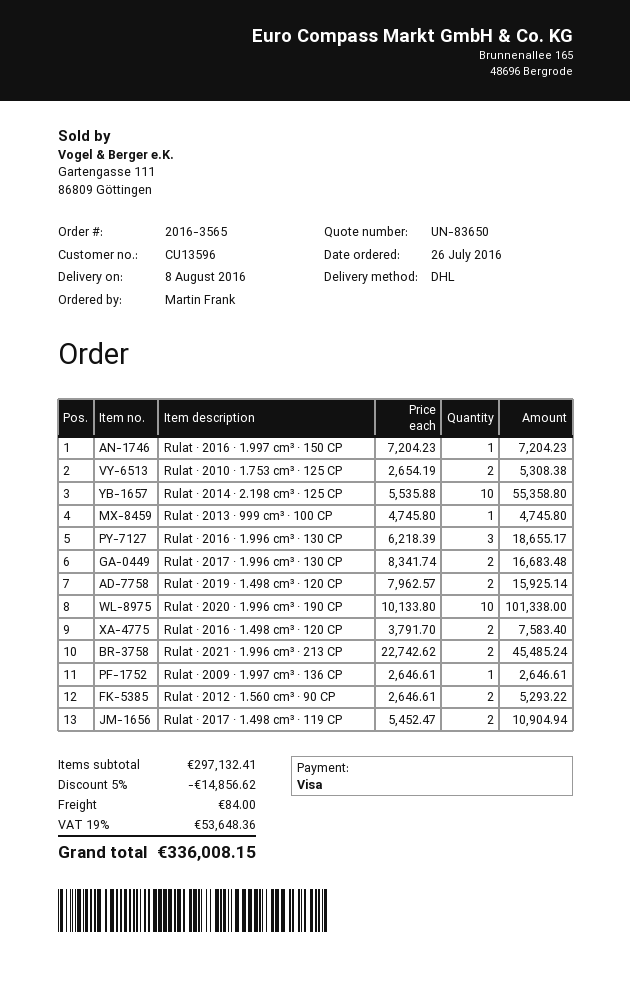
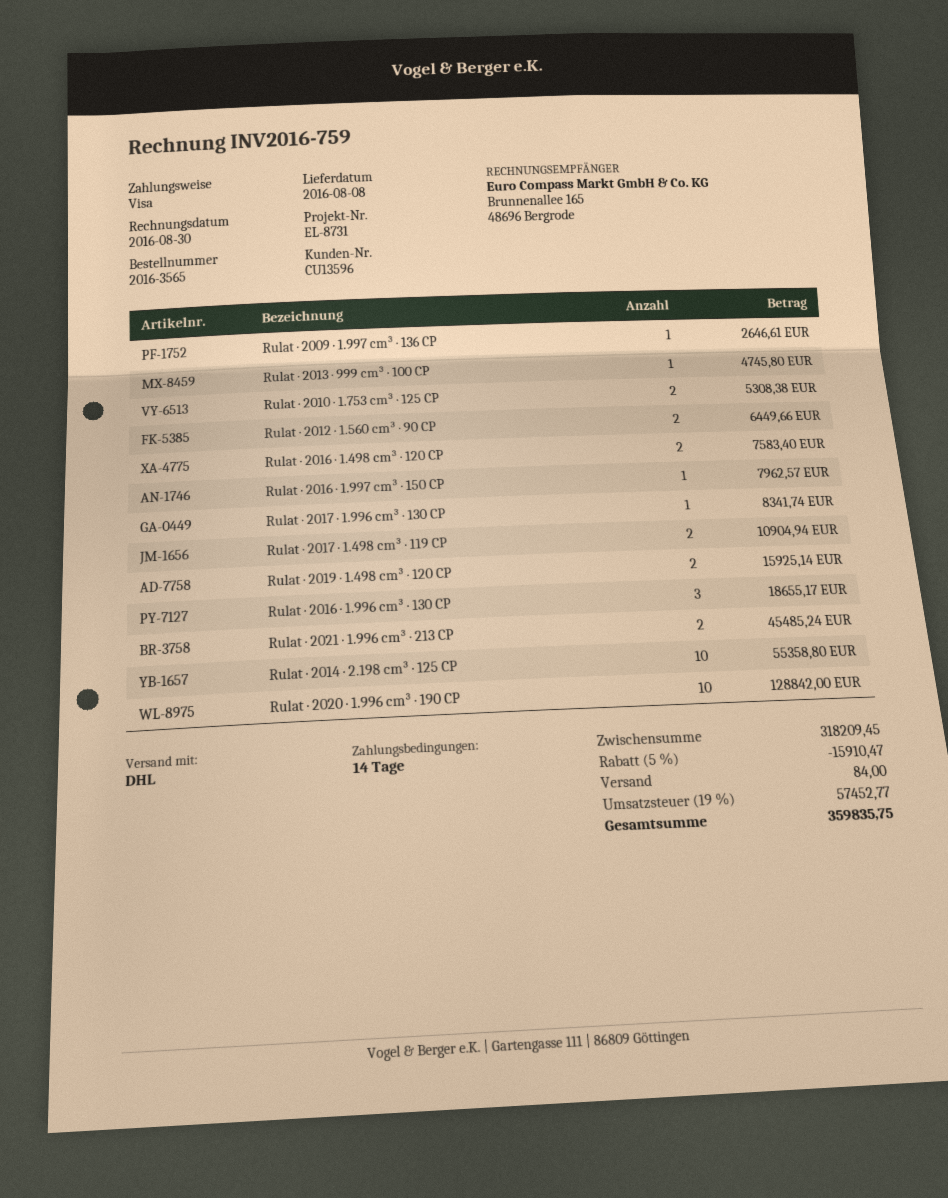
Rulat · 2016 · 1.997 cm³ · 150 CP: 1 for 7204.23 -> 1 for 7962.57
Rulat · 2017 · 1.996 cm³ · 130 CP: 2 for 16683.48 -> 1 for 8341.74
Rulat · 2020 · 1.996 cm³ · 190 CP: 10 for 101338.00 -> 10 for 128842.00
Rulat · 2012 · 1.560 cm³ · 90 CP: 2 for 5293.22 -> 2 for 6449.66
subtotal: 297132.41 -> 318209.45
discount: 5% = 14856.62 -> 5% = 15910.47
tax: 19% = 53648.36 -> 19% = 57452.77
total: 336008.15 -> 359835.75

